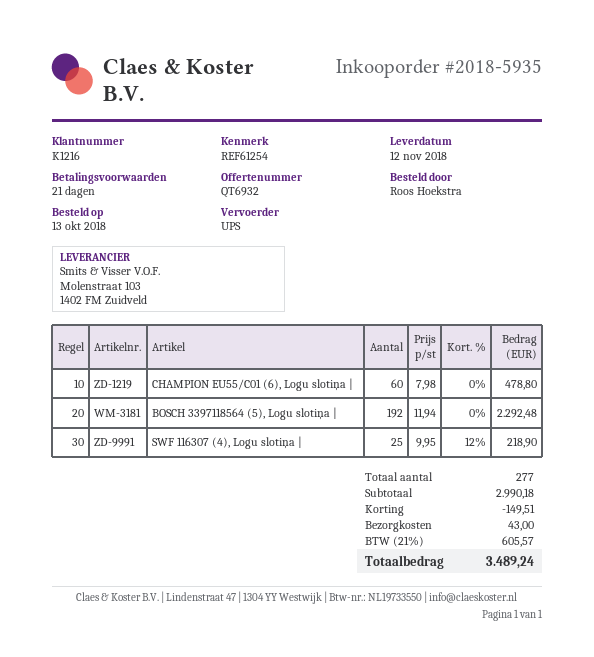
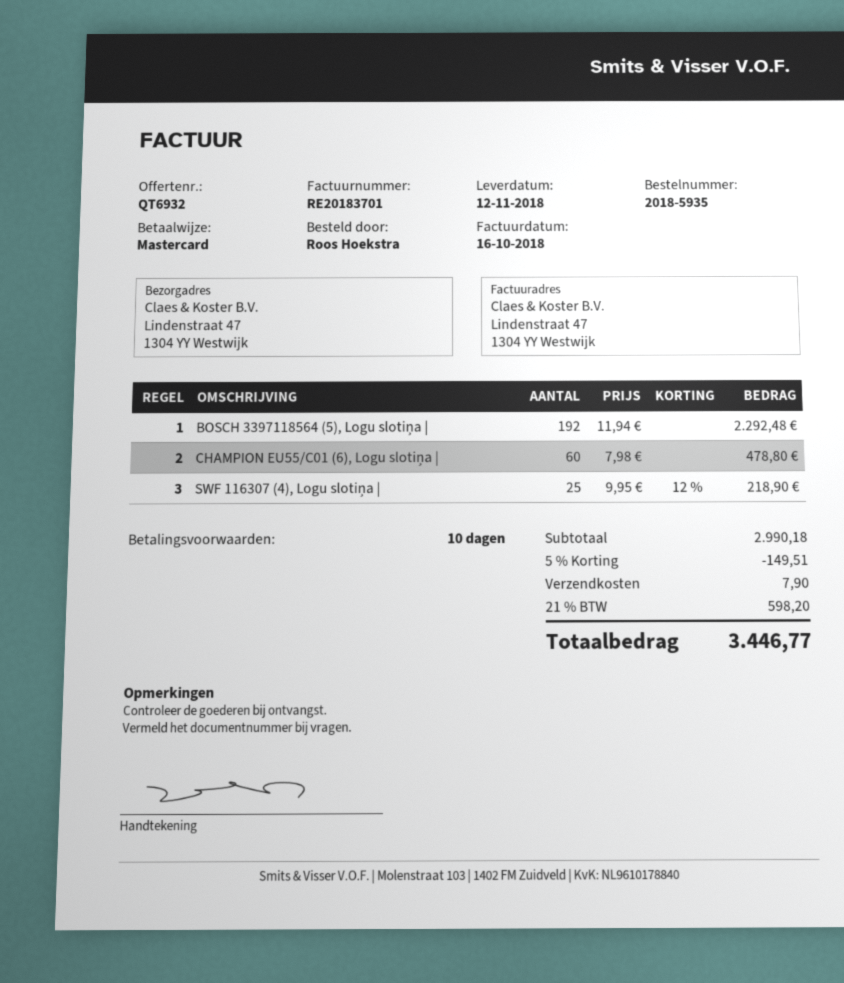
payment terms: 21 days -> 10 days
shipping: 43.00 -> 7.90
tax: 21% = 605.57 -> 21% = 598.20
total: 3489.24 -> 3446.77

